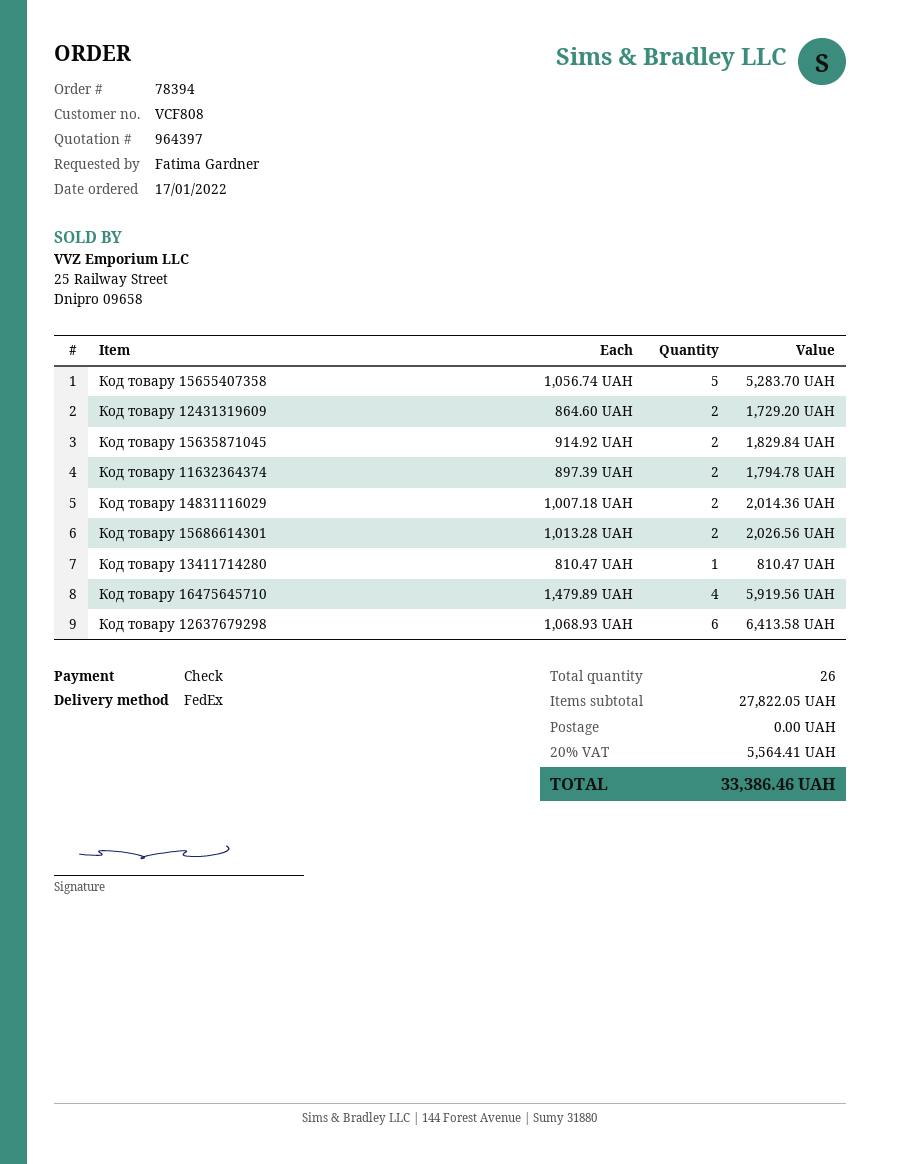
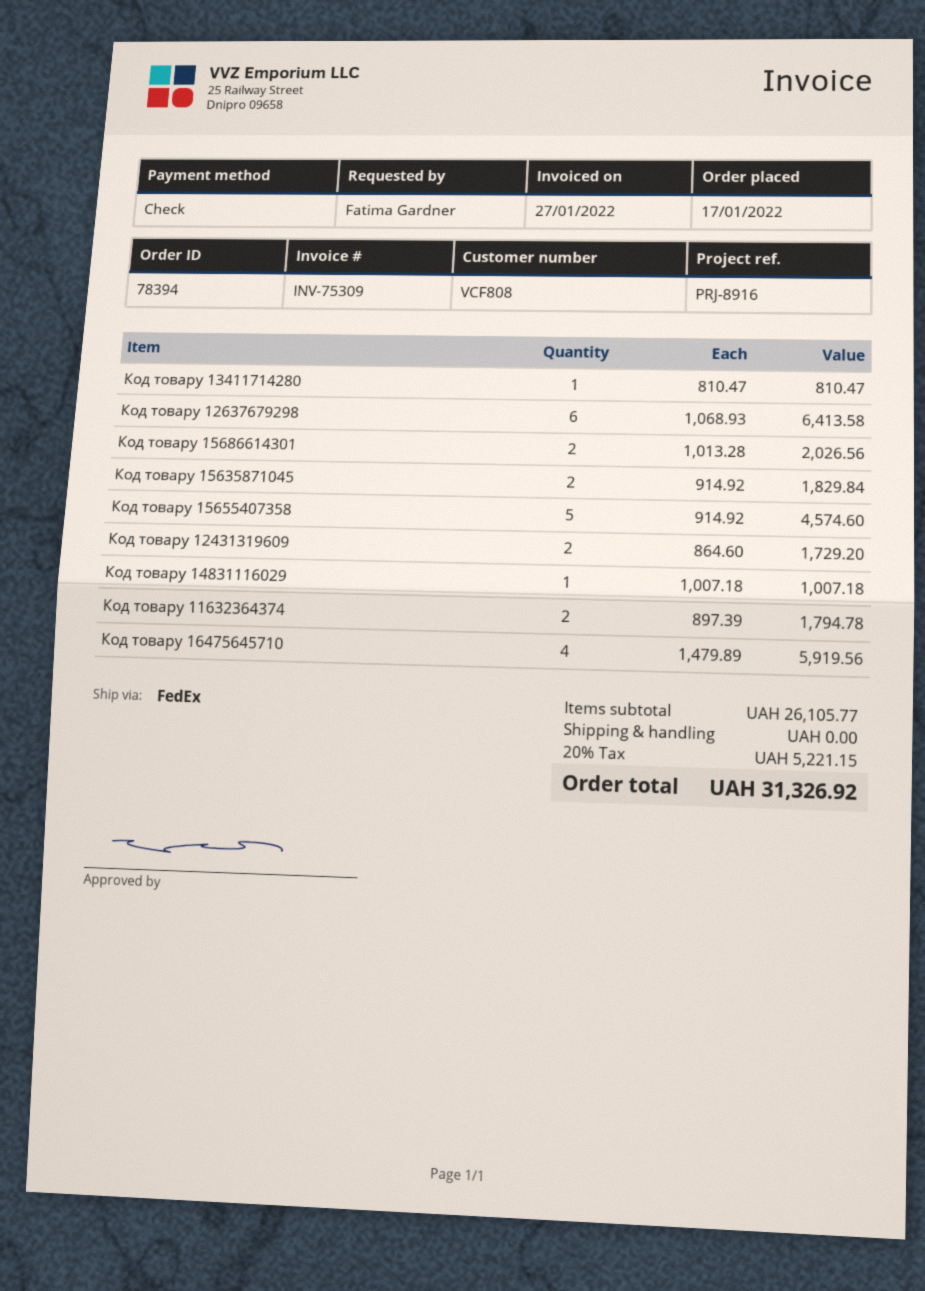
Код товару 15655407358: 5 x 1056.74 = 5283.70 -> 5 x 914.92 = 4574.60
Код товару 14831116029: 2 x 1007.18 = 2014.36 -> 1 x 1007.18 = 1007.18
subtotal: 27822.05 -> 26105.77
tax: 20% = 5564.41 -> 20% = 5221.15
total: 33386.46 -> 31326.92

